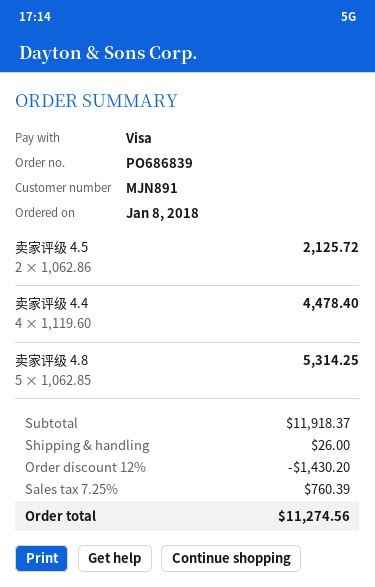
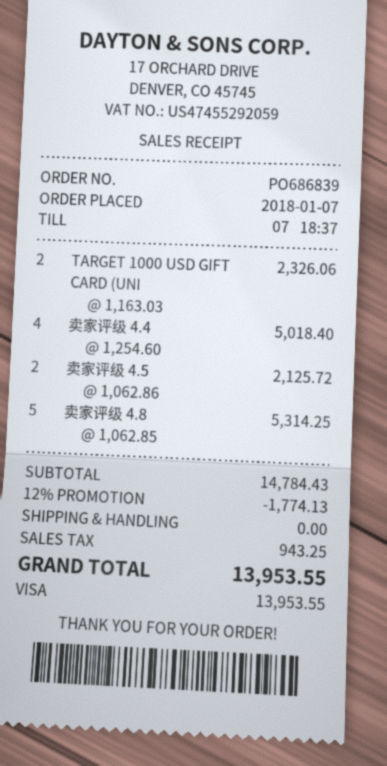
order date: 2018-01-08 -> 2018-01-07
卖家评级 4.4: 4 x 1119.60 = 4478.40 -> 4 x 1254.60 = 5018.40
TARGET 1000 USD GIFT CARD (UNI: none -> 2 x 1163.03 = 2326.06
subtotal: 11918.37 -> 14784.43
discount: 12% = 1430.20 -> 12% = 1774.13
shipping: 26.00 -> 0.00
tax: 760.39 -> 943.25
total: 11274.56 -> 13953.55

